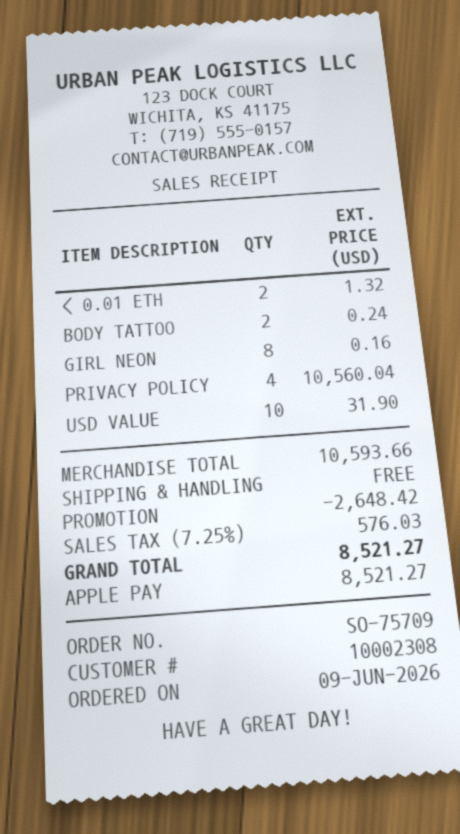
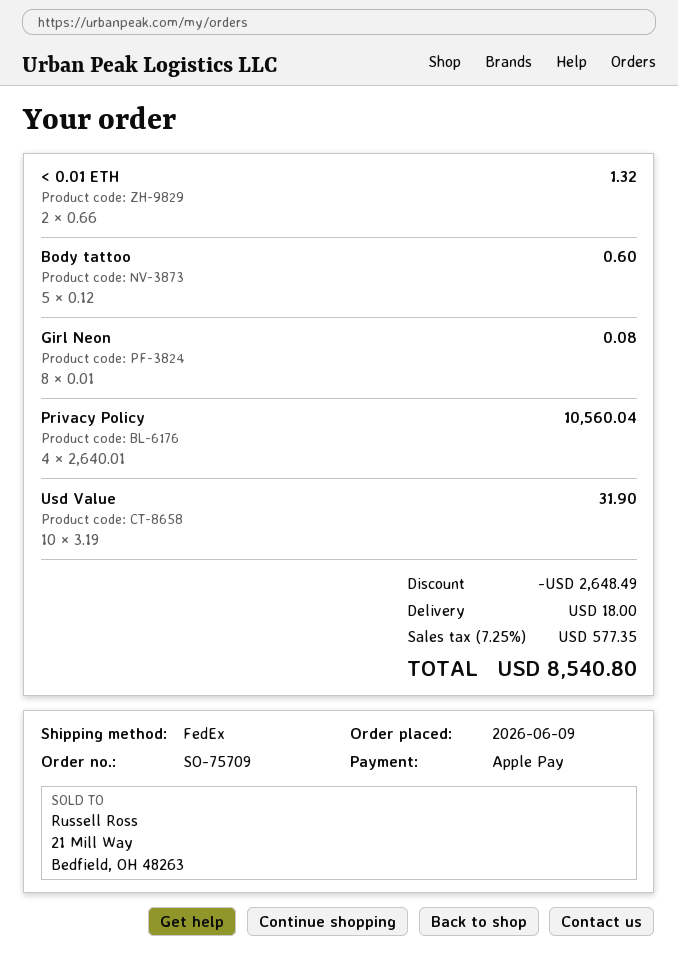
BODY TATTOO: 2 for 0.24 -> 5 for 0.60
GIRL NEON: 8 for 0.16 -> 8 for 0.08
discount: 2648.42 -> 2648.49
shipping: 0.00 -> 18.00
tax: 7.25% = 576.03 -> 7.25% = 577.35
total: 8521.27 -> 8540.80

